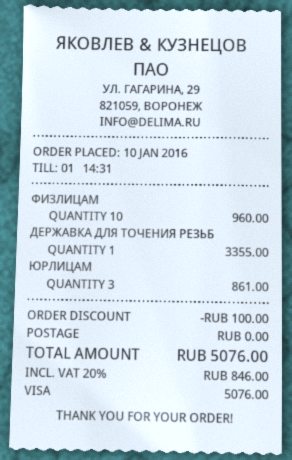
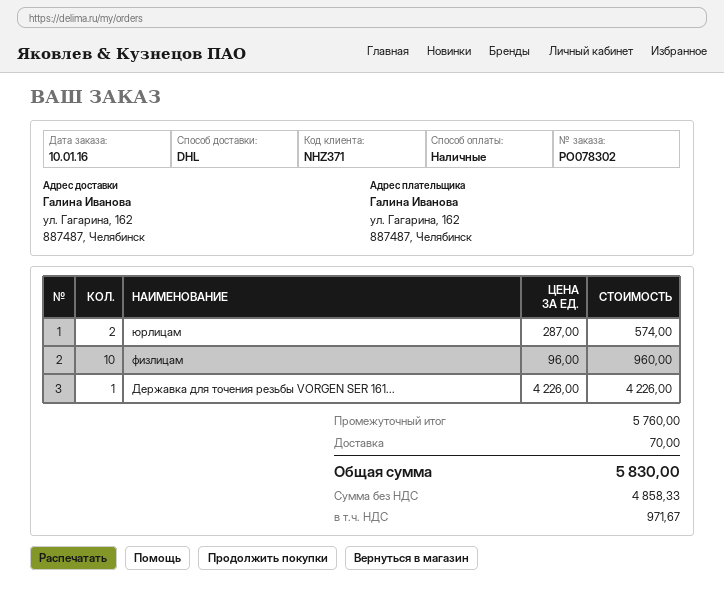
payment method: Visa -> cash
ДЕРЖАВКА ДЛЯ ТОЧЕНИЯ РЕЗЬБ: 1 for 3355.00 -> 1 for 4226.00
ЮРЛИЦАМ: 3 for 861.00 -> 2 for 574.00
discount: 100.00 -> none
shipping: 0.00 -> 70.00
tax: 846.00 -> 971.67
total: 5076.00 -> 5830.00

